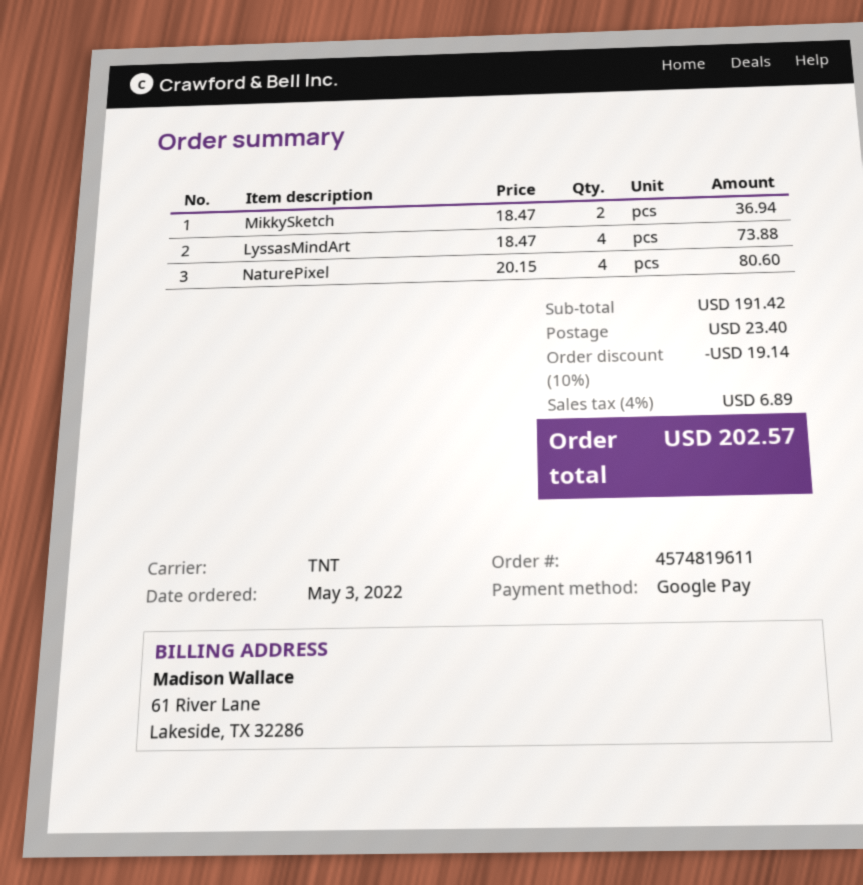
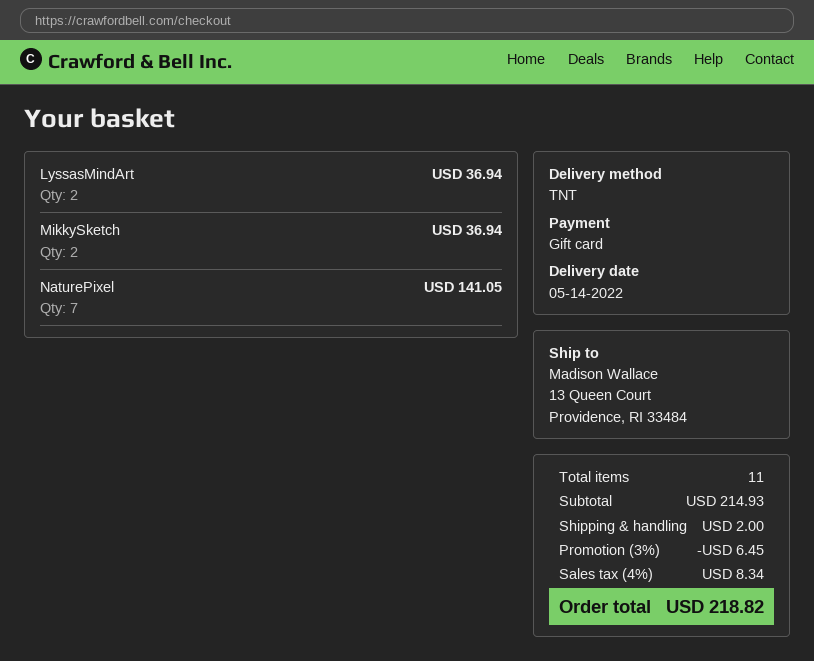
payment method: Google Pay -> gift card
LyssasMindArt: 4 for 73.88 -> 2 for 36.94
NaturePixel: 4 for 80.60 -> 7 for 141.05
subtotal: 191.42 -> 214.93
discount: 10% = 19.14 -> 3% = 6.45
shipping: 23.40 -> 2.00
tax: 4% = 6.89 -> 4% = 8.34
total: 202.57 -> 218.82

